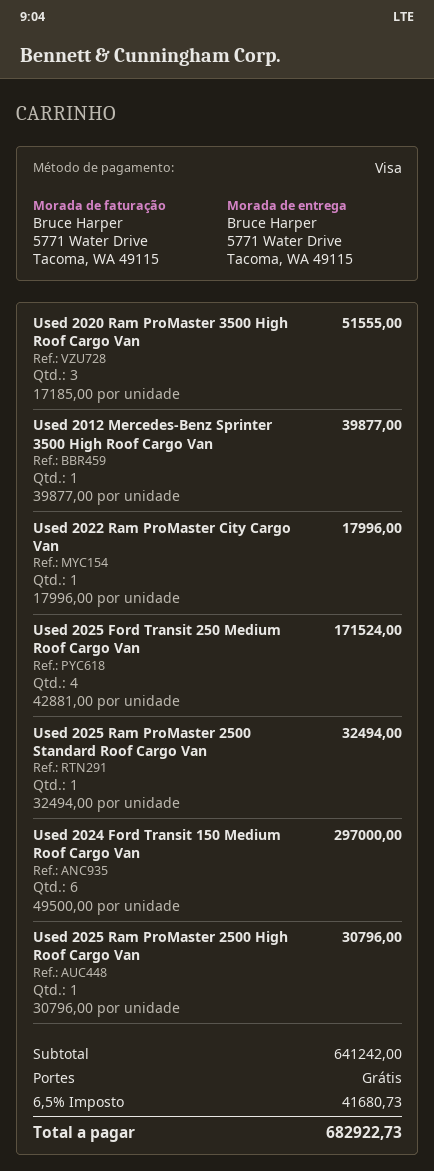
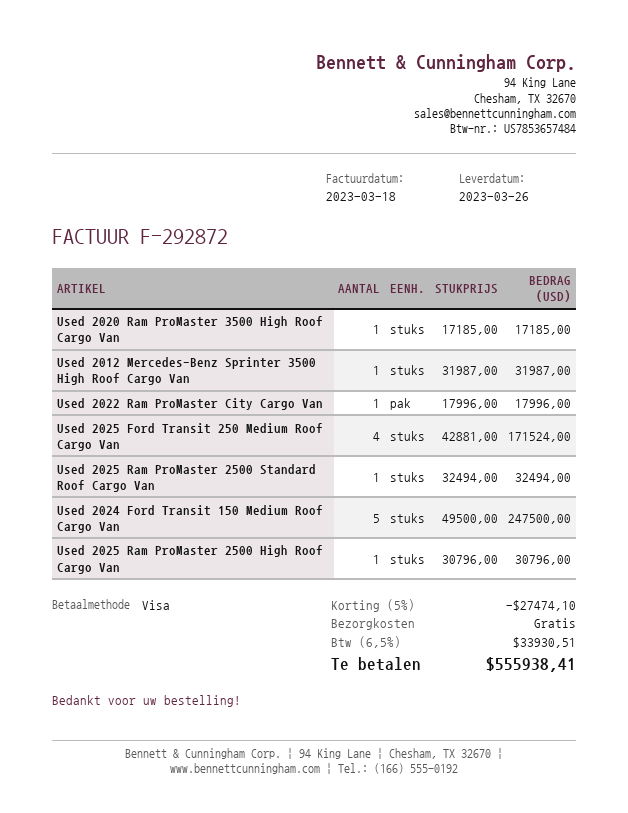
Used 2020 Ram ProMaster 3500 High Roof Cargo Van: 3 x 17185.00 = 51555.00 -> 1 x 17185.00 = 17185.00
Used 2012 Mercedes-Benz Sprinter 3500 High Roof Cargo Van: 1 x 39877.00 = 39877.00 -> 1 x 31987.00 = 31987.00
Used 2024 Ford Transit 150 Medium Roof Cargo Van: 6 x 49500.00 = 297000.00 -> 5 x 49500.00 = 247500.00
discount: none -> 5% = 27474.10
tax: 6.5% = 41680.73 -> 6.5% = 33930.51
total: 682922.73 -> 555938.41

